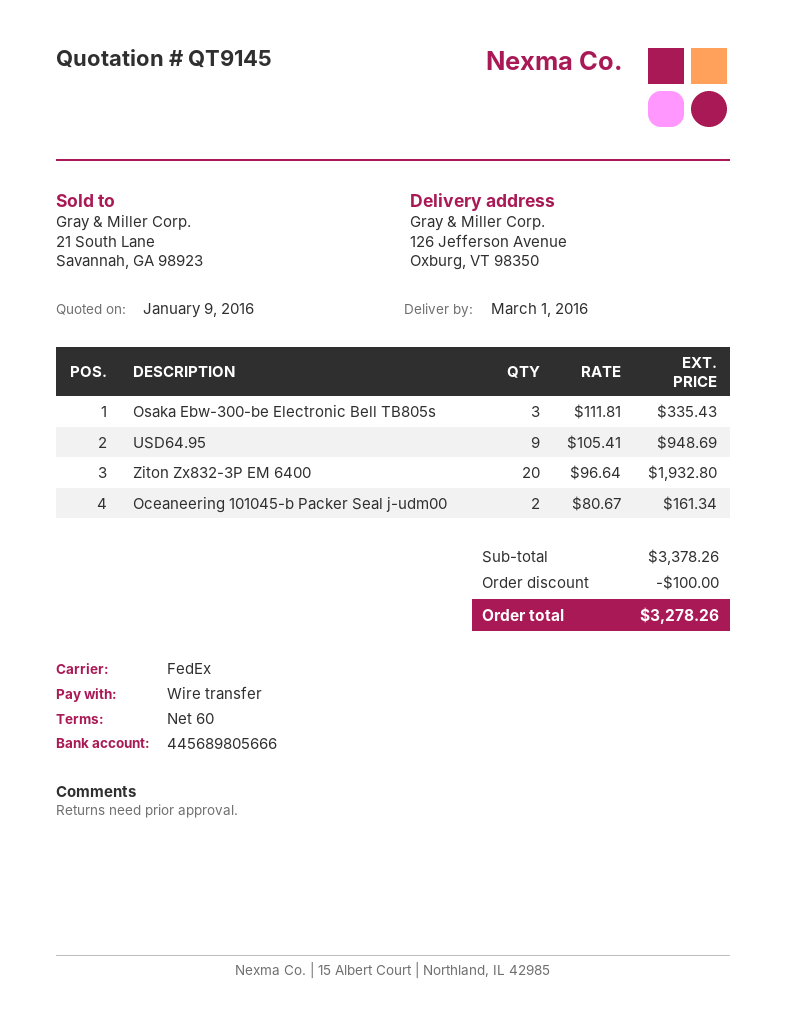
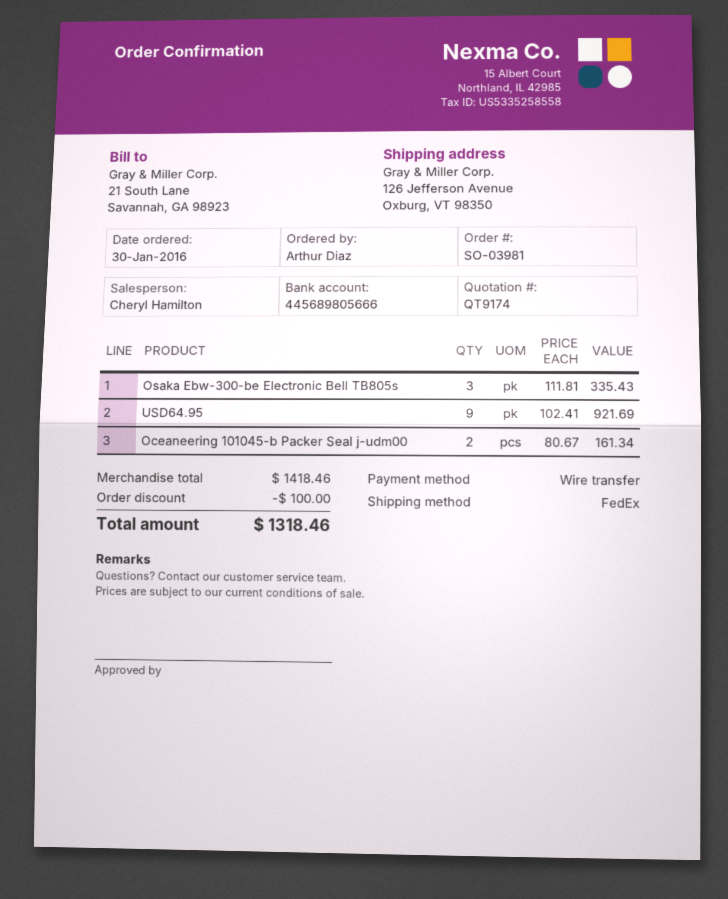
quote number: QT9145 -> QT9174
USD64.95: 9 x 105.41 = 948.69 -> 9 x 102.41 = 921.69
Ziton Zx832-3P EM 6400: 20 x 96.64 = 1932.80 -> none
subtotal: 3378.26 -> 1418.46
total: 3278.26 -> 1318.46

